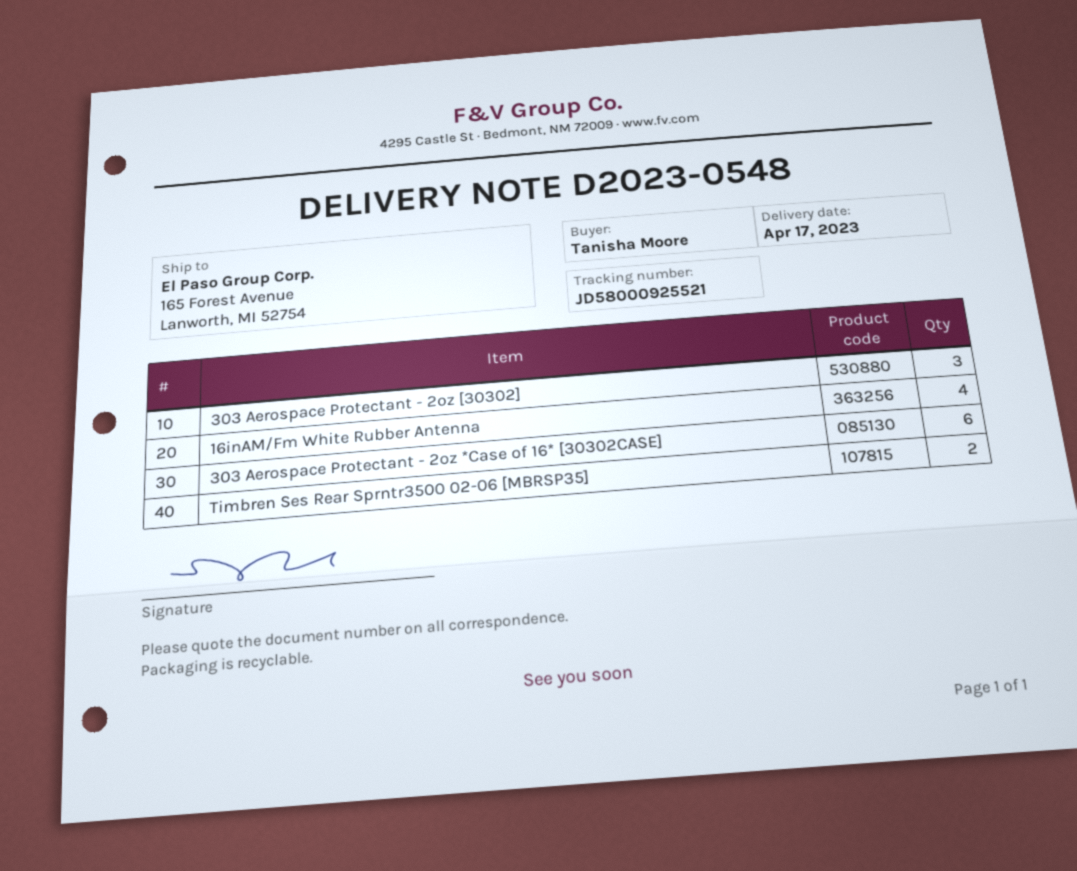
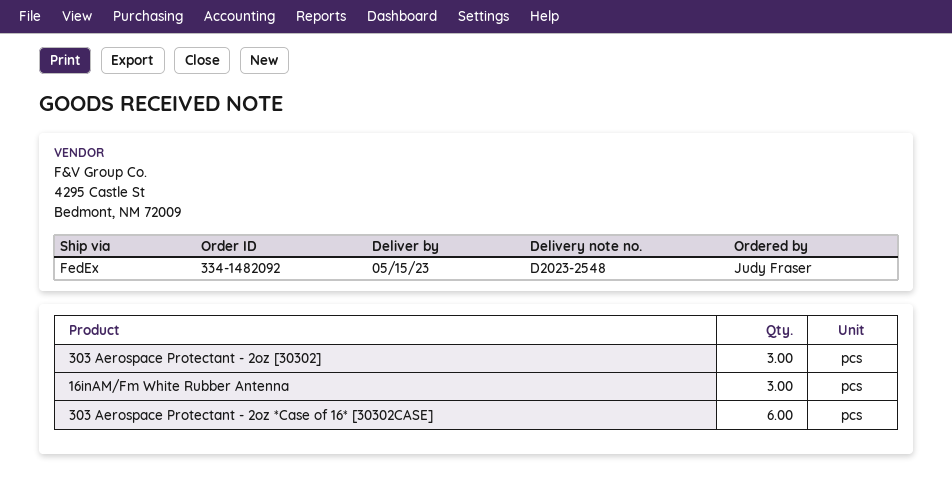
delivery note number: D2023-0548 -> D2023-2548
delivery date: 2023-04-17 -> 2023-05-15
ordered by: Tanisha Moore -> Judy Fraser
16inAM/Fm White Rubber Antenna: 4 -> 3
Timbren Ses Rear Sprntr3500 02-06 [MBRSP35]: 2 -> none

